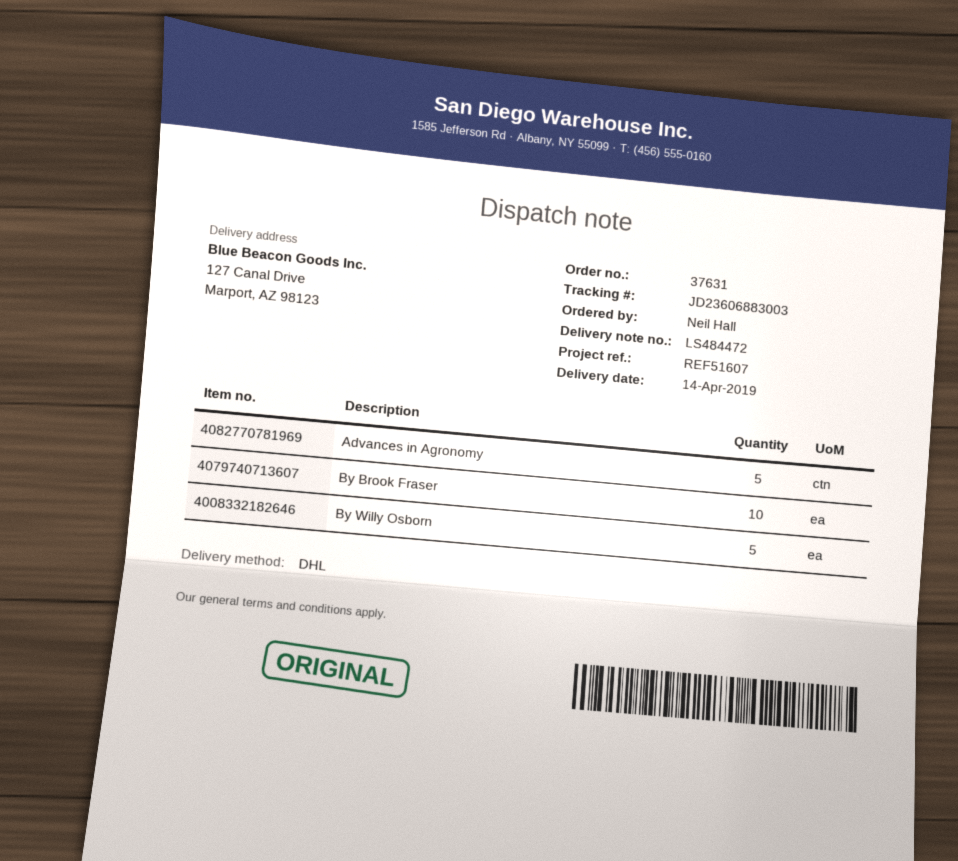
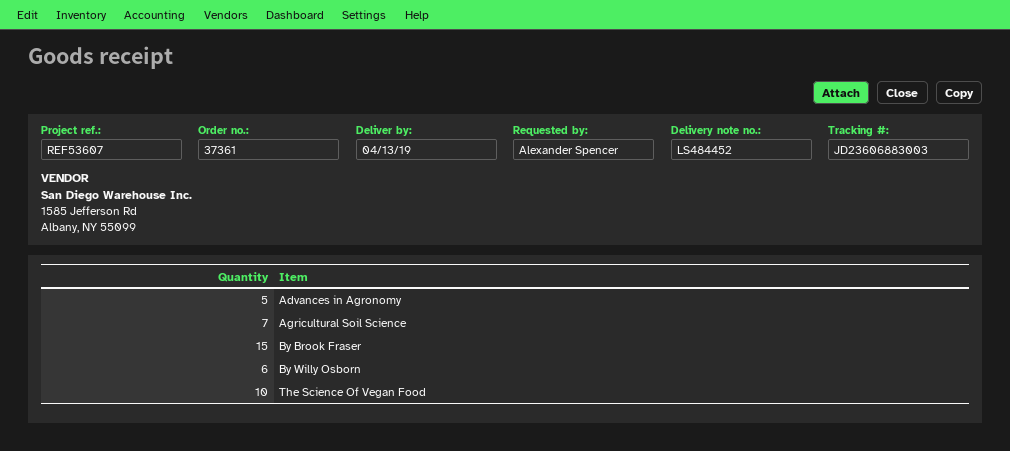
order number: 37631 -> 37361
delivery note number: LS484472 -> LS484452
delivery date: 2019-04-14 -> 2019-04-13
reference: REF51607 -> REF53607
ordered by: Neil Hall -> Alexander Spencer
By Brook Fraser: 10 -> 15
By Willy Osborn: 5 -> 6
Agricultural Soil Science: none -> 7
The Science Of Vegan Food: none -> 10

